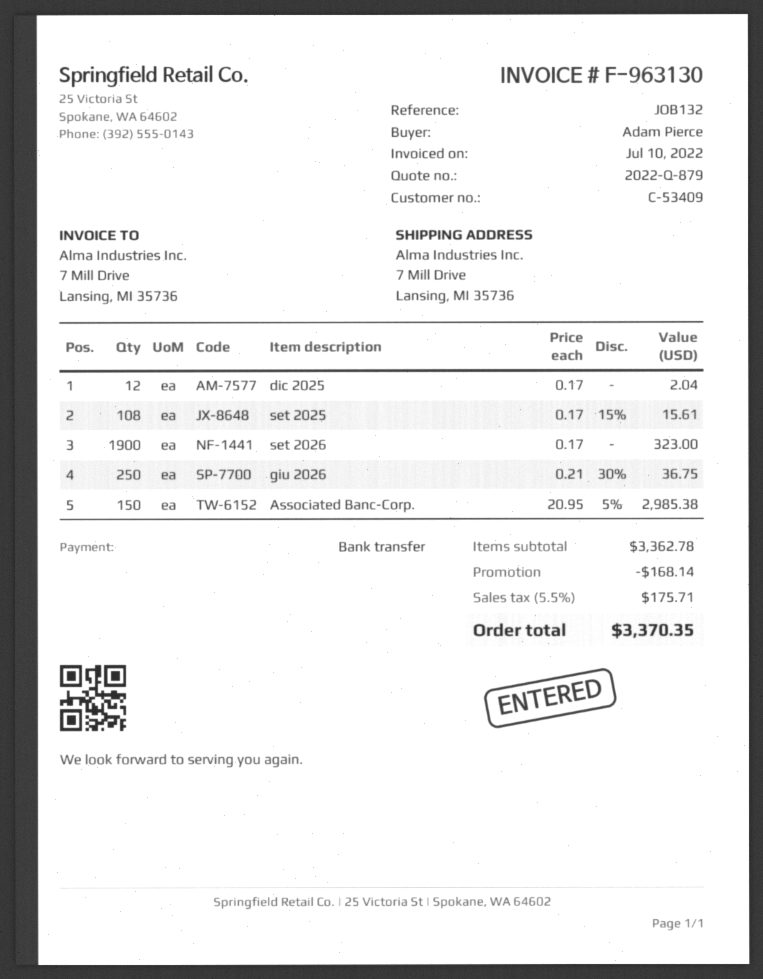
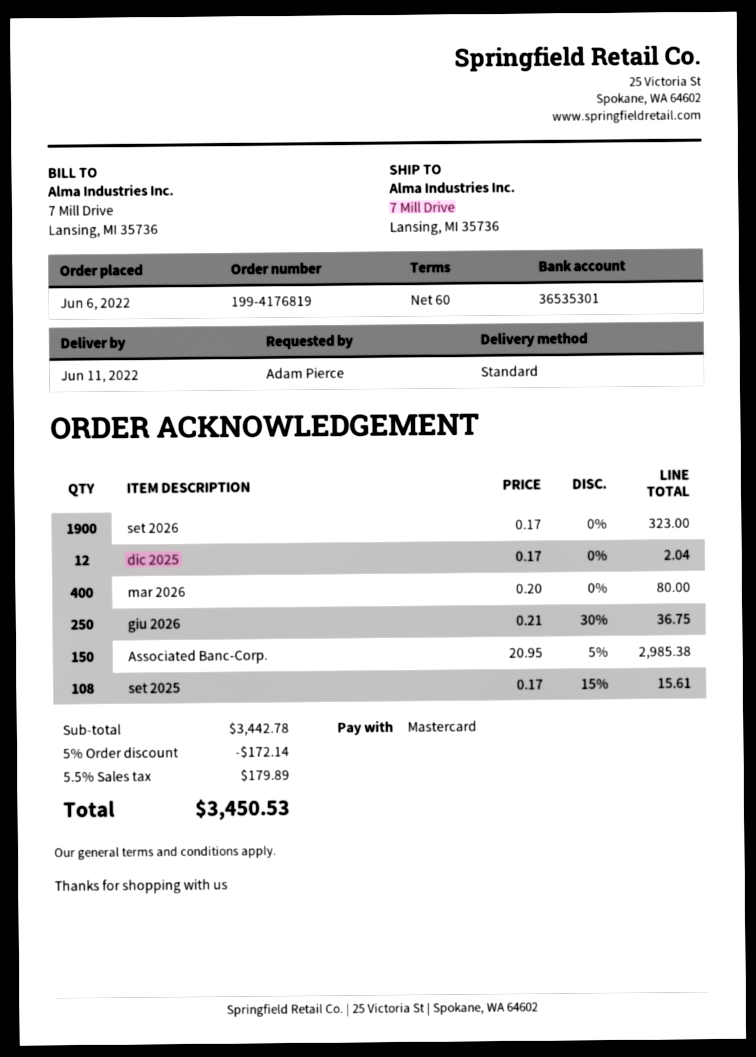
payment method: bank transfer -> Mastercard
mar 2026: none -> 400 x 0.20 = 80.00
subtotal: 3362.78 -> 3442.78
discount: 168.14 -> 172.14
tax: 5.5% = 175.71 -> 5.5% = 179.89
total: 3370.35 -> 3450.53

